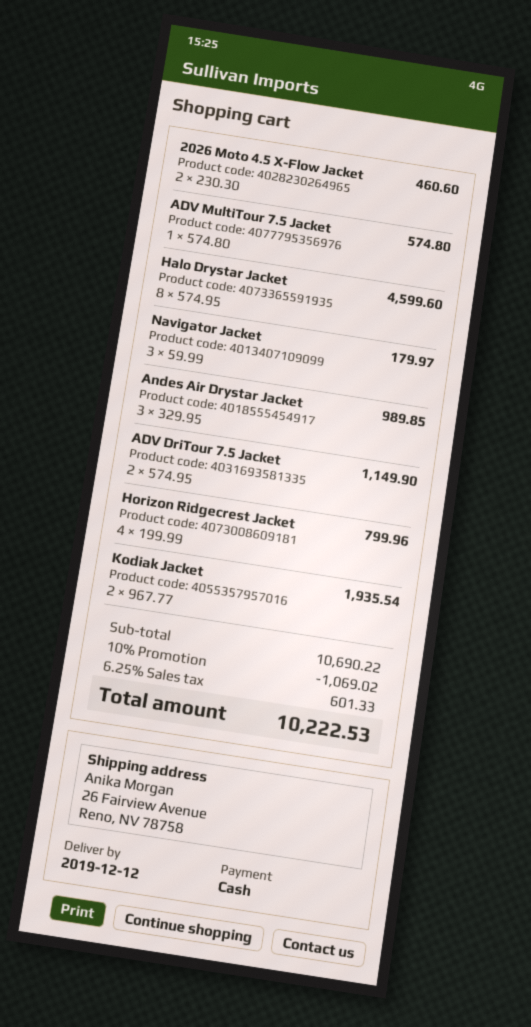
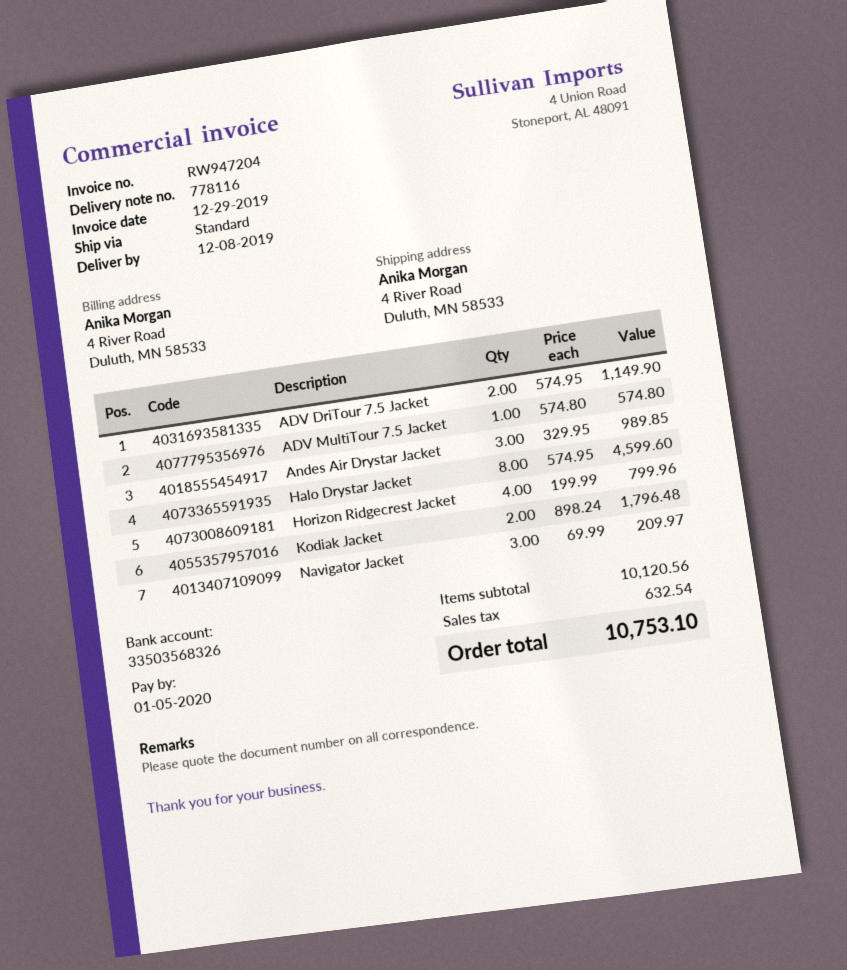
delivery date: 2019-12-12 -> 2019-12-08
ship to: 26 Fairview Avenue, Reno, NV 78758 -> 4 River Road, Duluth, MN 58533
2026 Moto 4.5 X-Flow Jacket: 2 x 230.30 = 460.60 -> none
Navigator Jacket: 3 x 59.99 = 179.97 -> 3 x 69.99 = 209.97
Kodiak Jacket: 2 x 967.77 = 1935.54 -> 2 x 898.24 = 1796.48
subtotal: 10690.22 -> 10120.56
discount: 10% = 1069.02 -> none
tax: 601.33 -> 632.54
total: 10222.53 -> 10753.10

